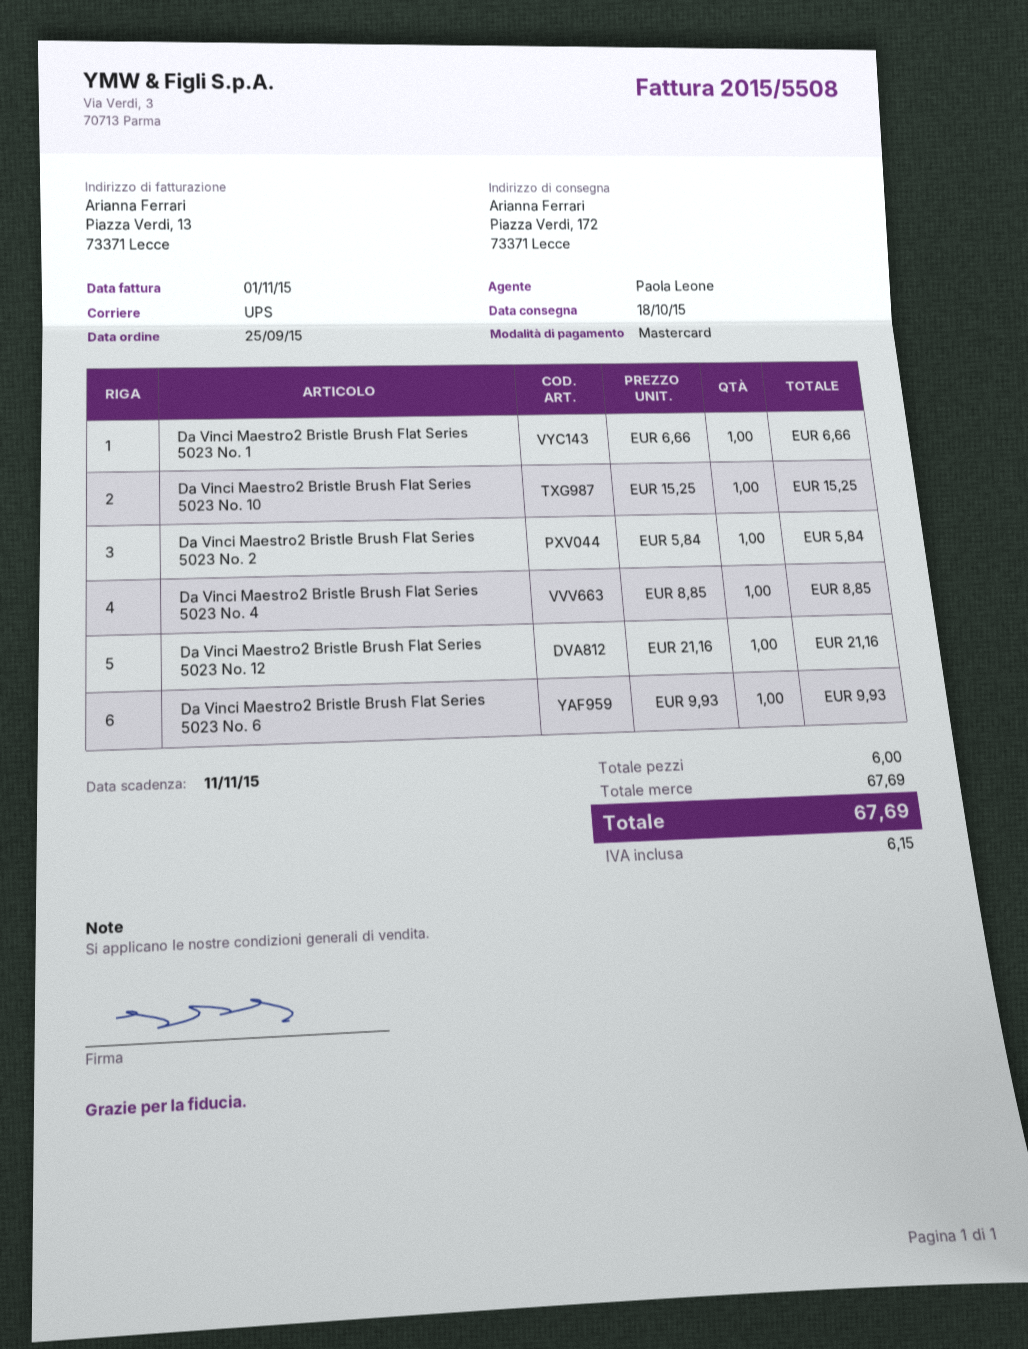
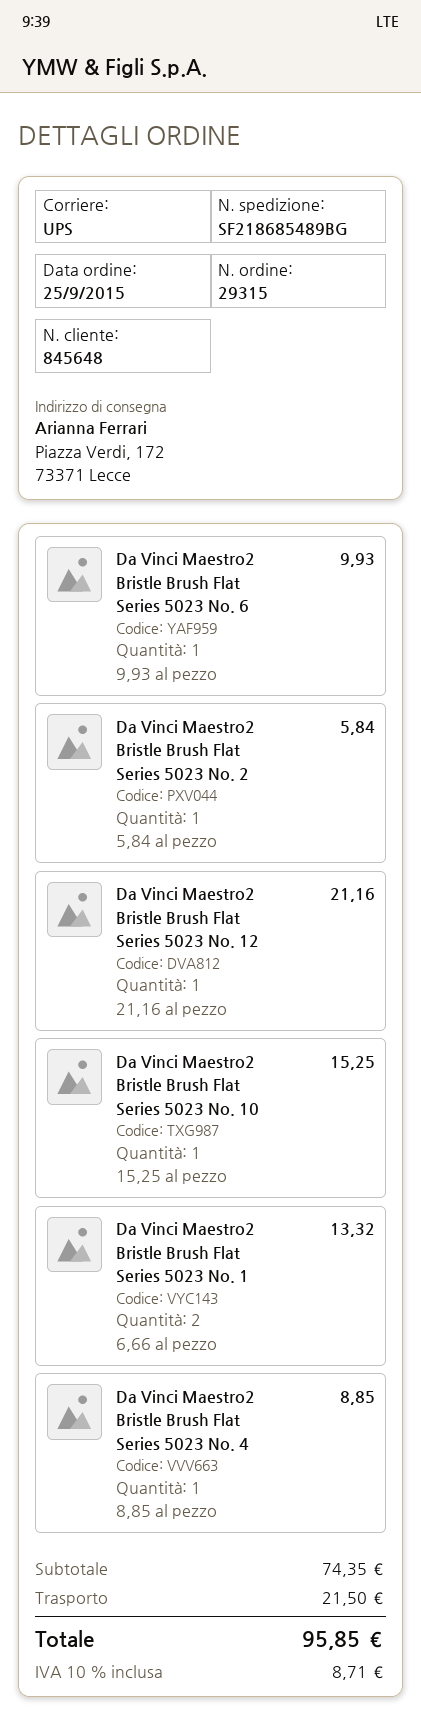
Da Vinci Maestro2 Bristle Brush Flat Series 5023 No. 1: 1 x 6.66 = 6.66 -> 2 x 6.66 = 13.32
subtotal: 67.69 -> 74.35
shipping: none -> 21.50
tax: 6.15 -> 8.71
total: 67.69 -> 95.85

